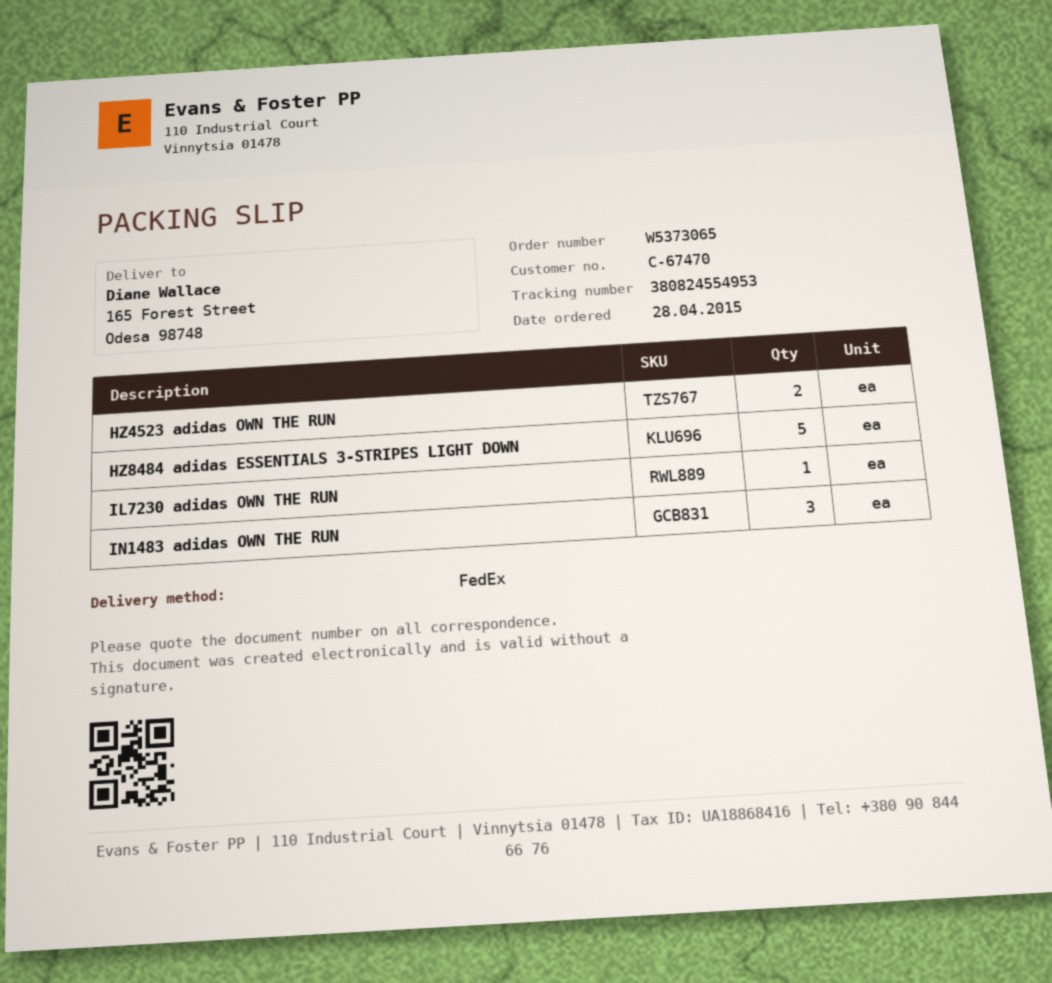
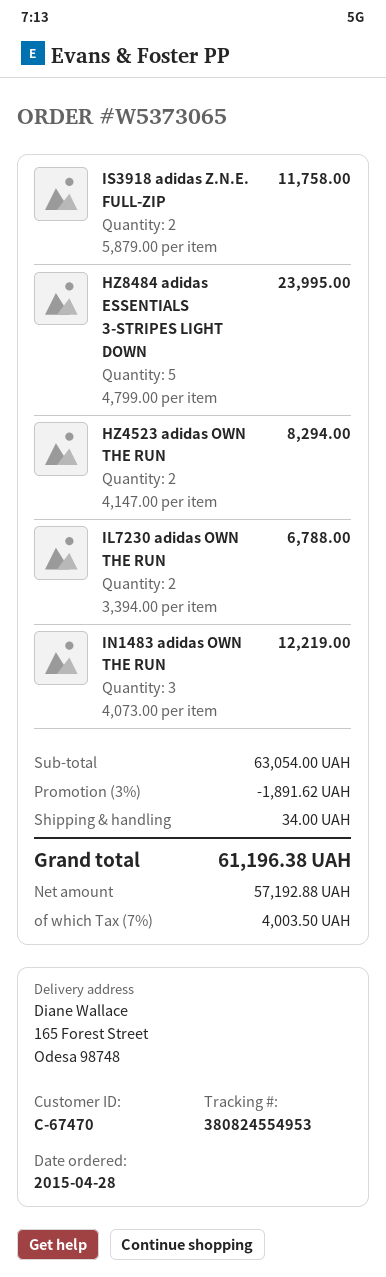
IL7230 adidas OWN THE RUN: 1 -> 2
IS3918 adidas Z.N.E. FULL-ZIP: none -> 2

